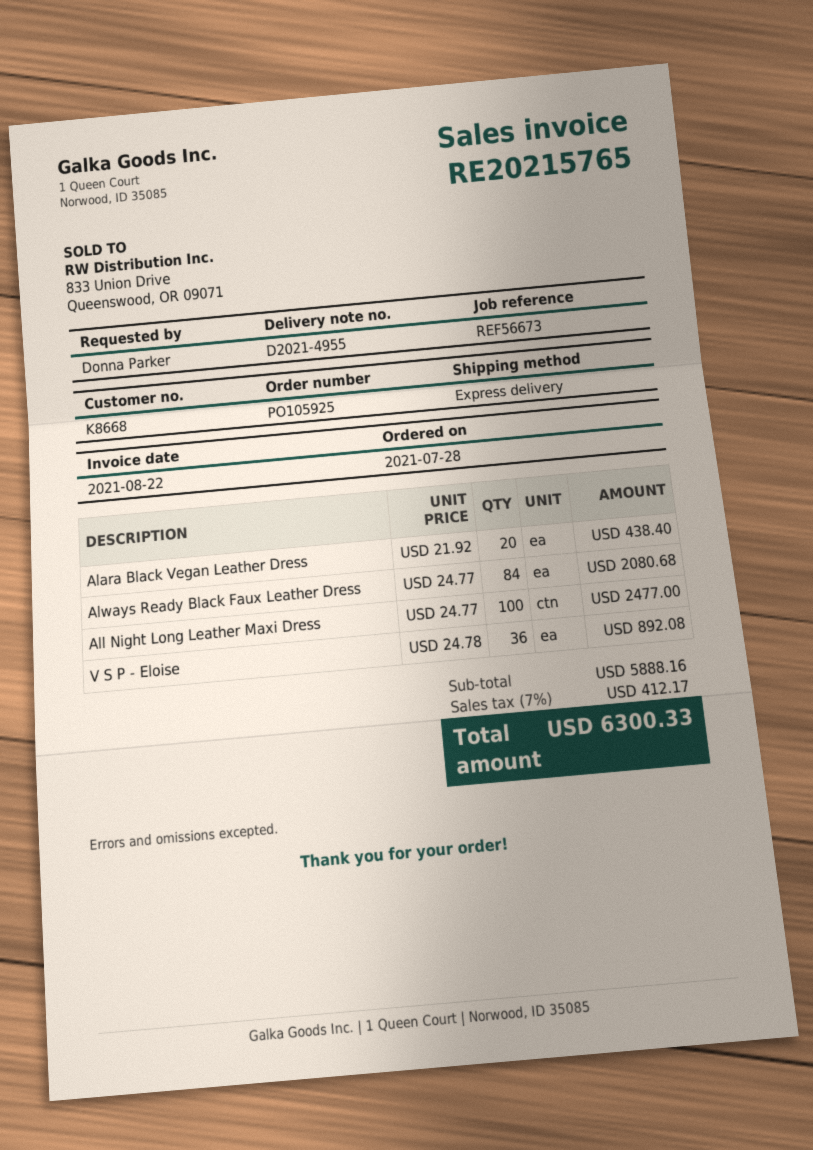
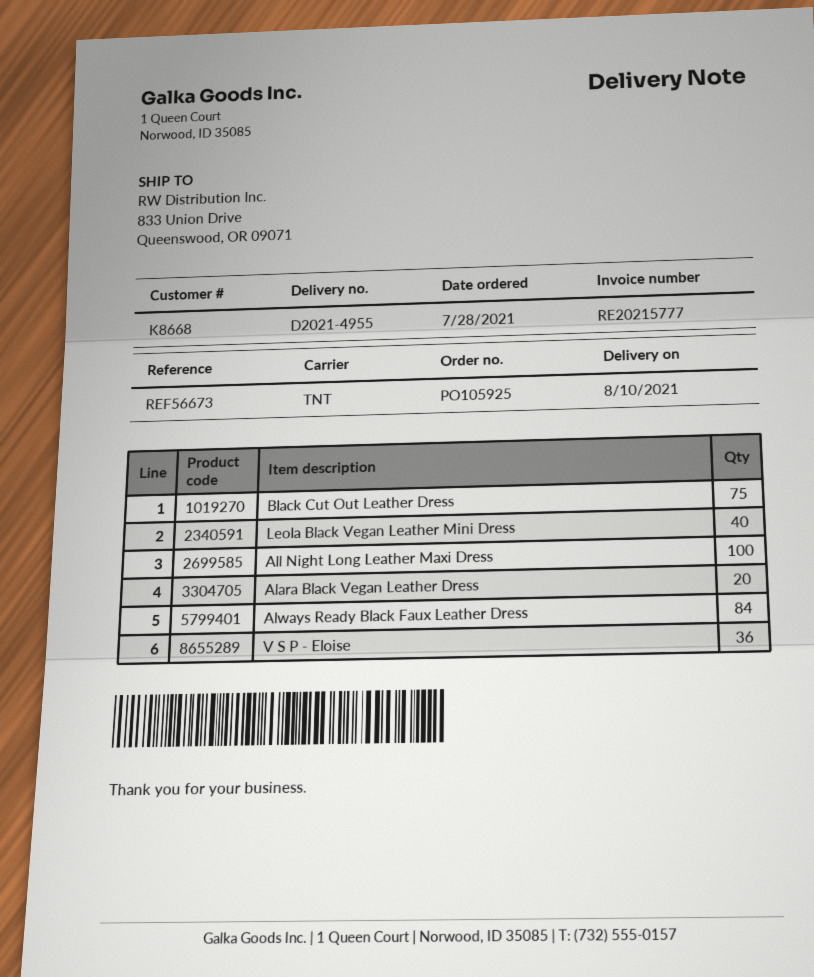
invoice number: RE20215765 -> RE20215777
shipping method: express -> TNT
Black Cut Out Leather Dress: none -> 75
Leola Black Vegan Leather Mini Dress: none -> 40

